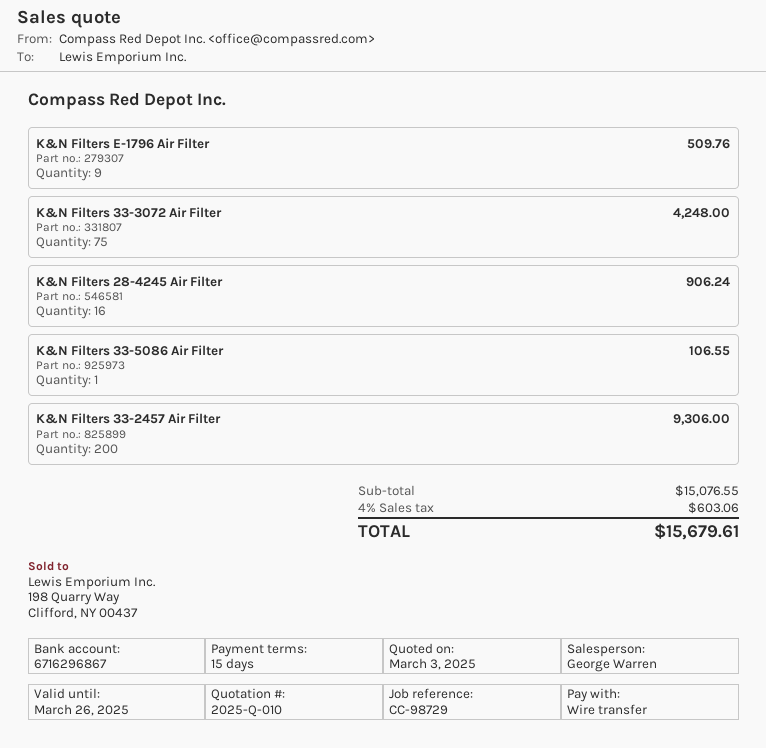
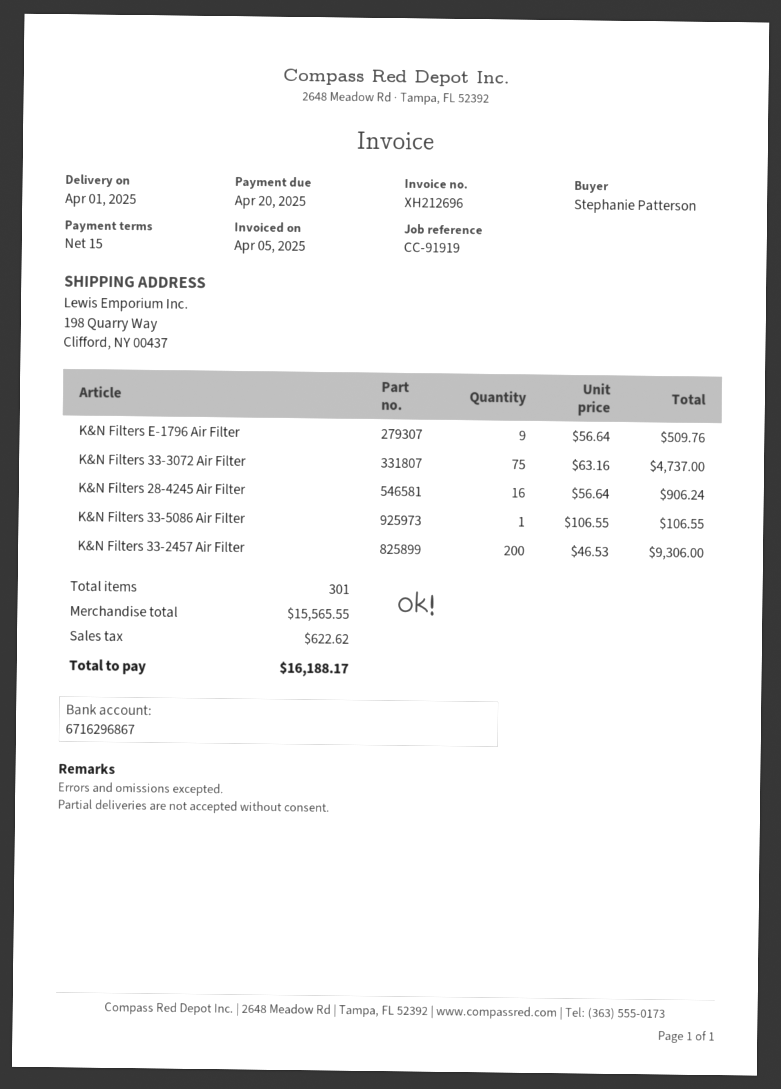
reference: CC-98729 -> CC-91919
K&N Filters 33-3072 Air Filter: 75 for 4248.00 -> 75 for 4737.00
subtotal: 15076.55 -> 15565.55
tax: 603.06 -> 622.62
total: 15679.61 -> 16188.17

